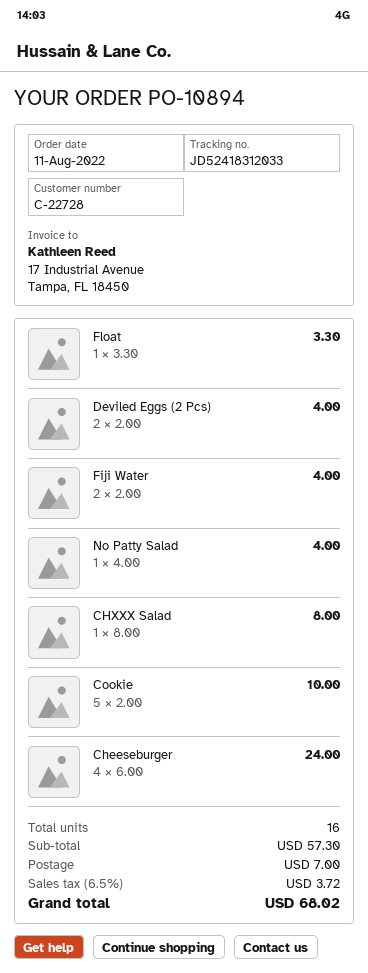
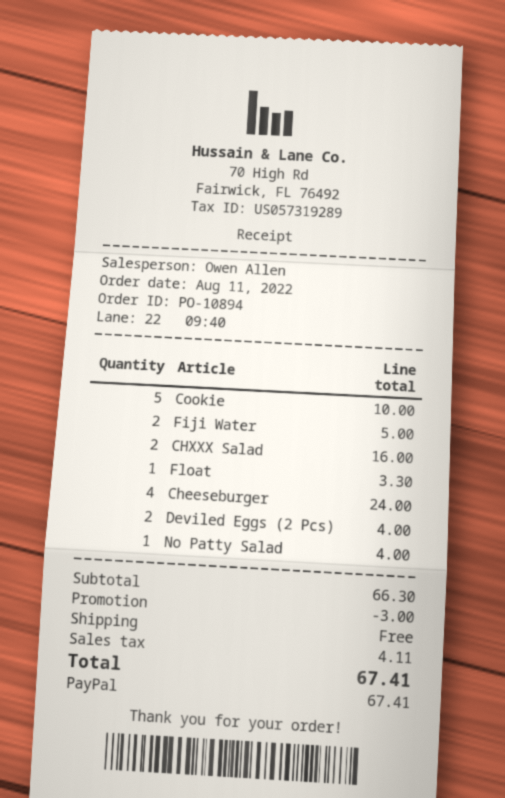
Fiji Water: 2 for 4.00 -> 2 for 5.00
CHXXX Salad: 1 for 8.00 -> 2 for 16.00
subtotal: 57.30 -> 66.30
discount: none -> 3.00
shipping: 7.00 -> 0.00
tax: 3.72 -> 4.11
total: 68.02 -> 67.41

